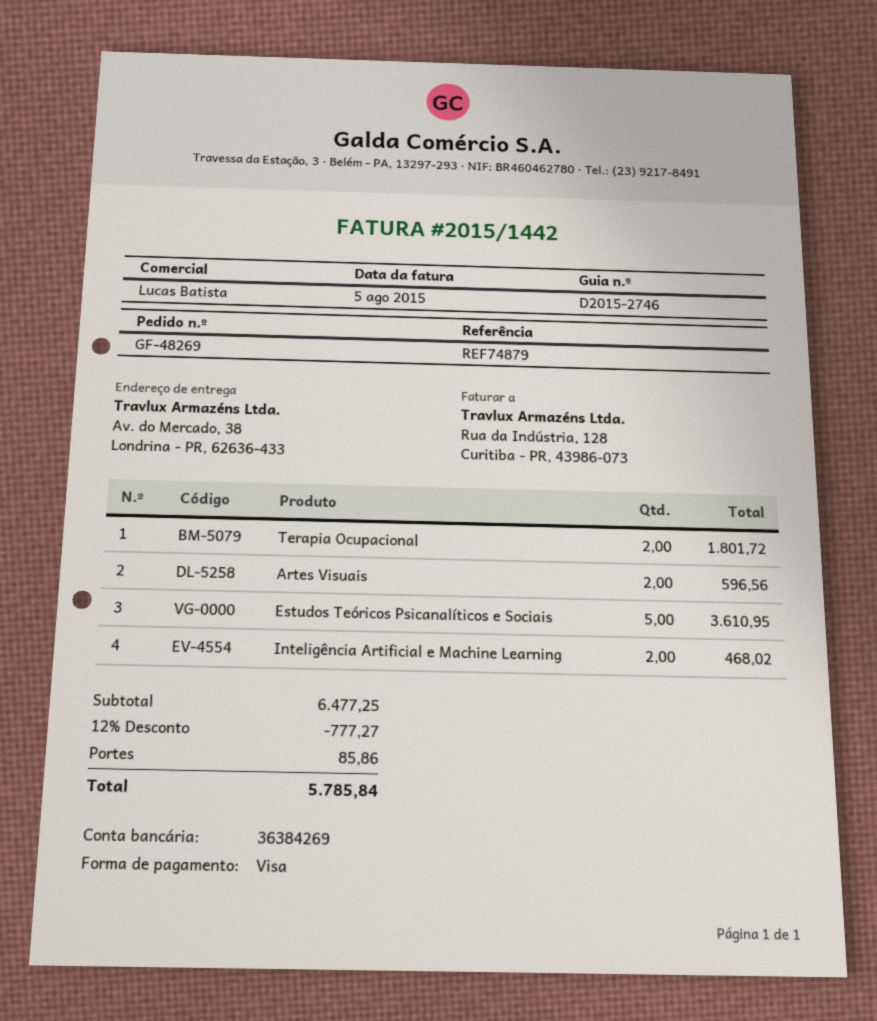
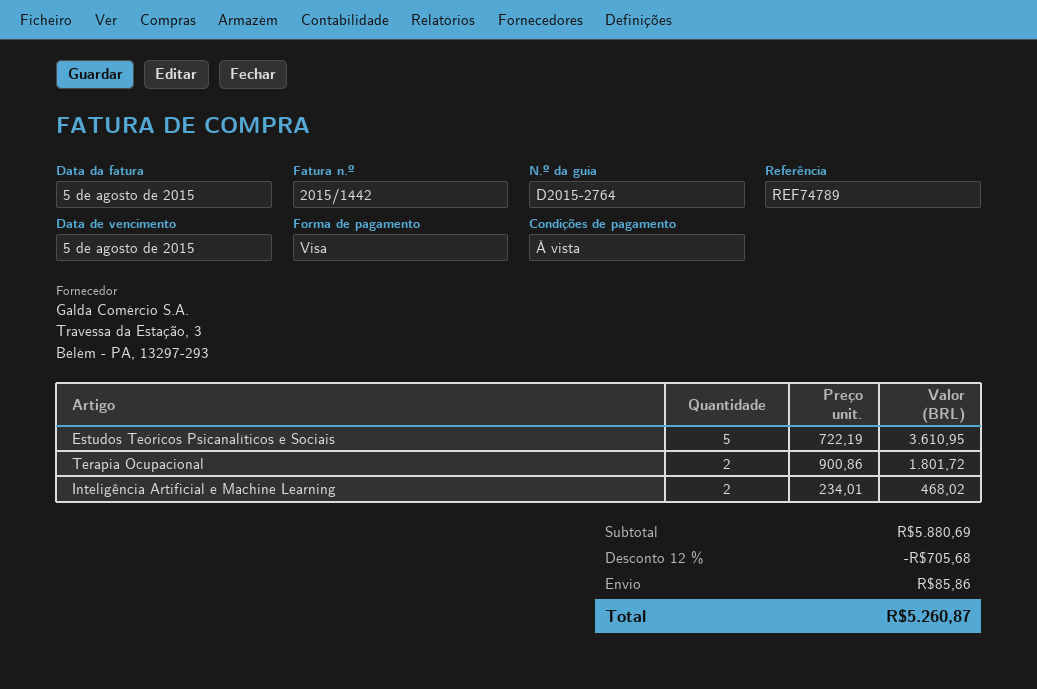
delivery note number: D2015-2746 -> D2015-2764
reference: REF74879 -> REF74789
Artes Visuais: 2 for 596.56 -> none
subtotal: 6477.25 -> 5880.69
discount: 12% = 777.27 -> 12% = 705.68
total: 5785.84 -> 5260.87

